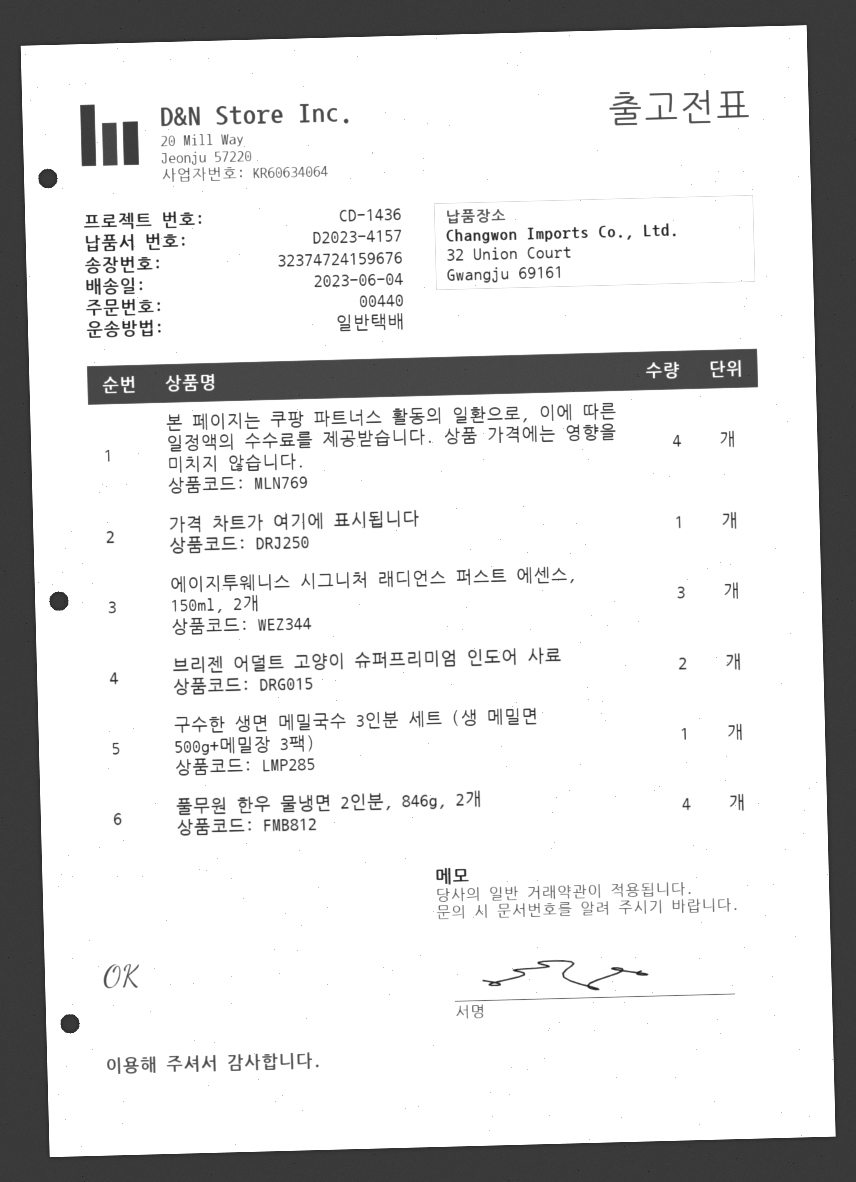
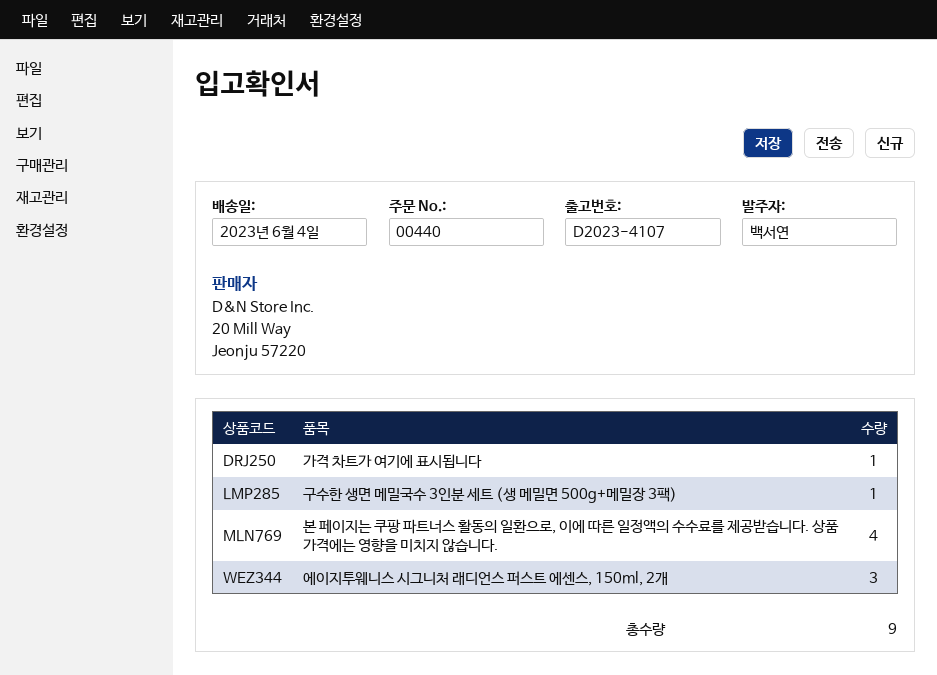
delivery note number: D2023-4157 -> D2023-4107
브리젠 어덜트 고양이 슈퍼프리미엄 인도어 사료: 2 -> none
풀무원 한우 물냉면 2인분, 846g, 2개: 4 -> none

